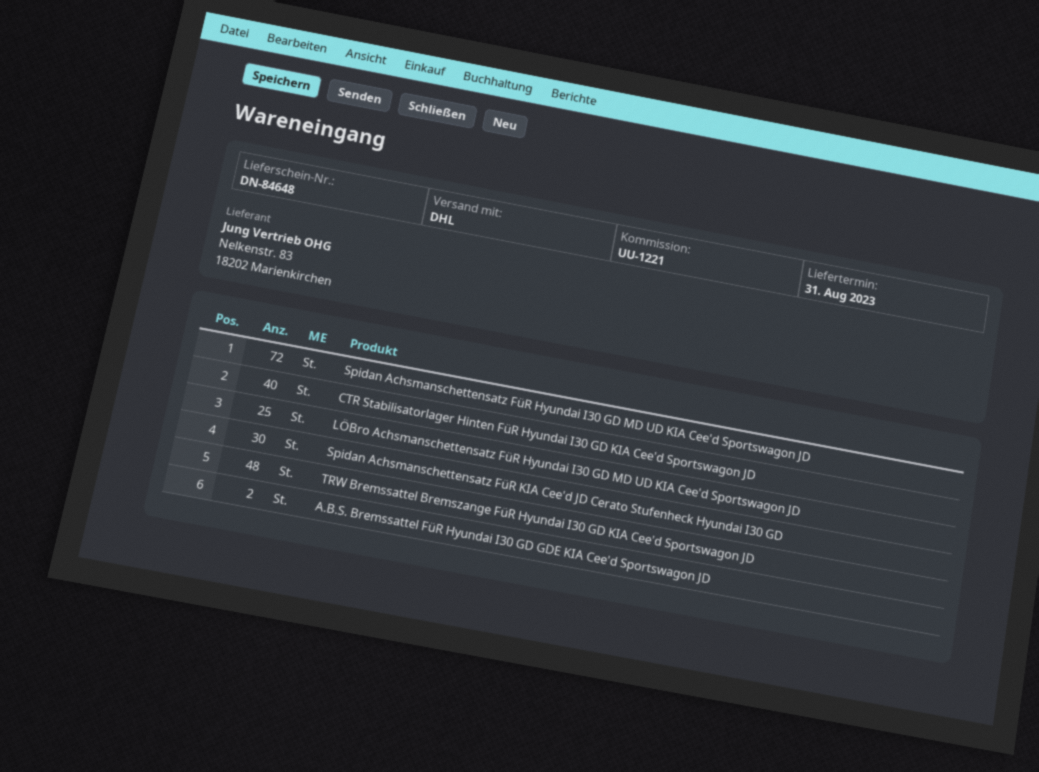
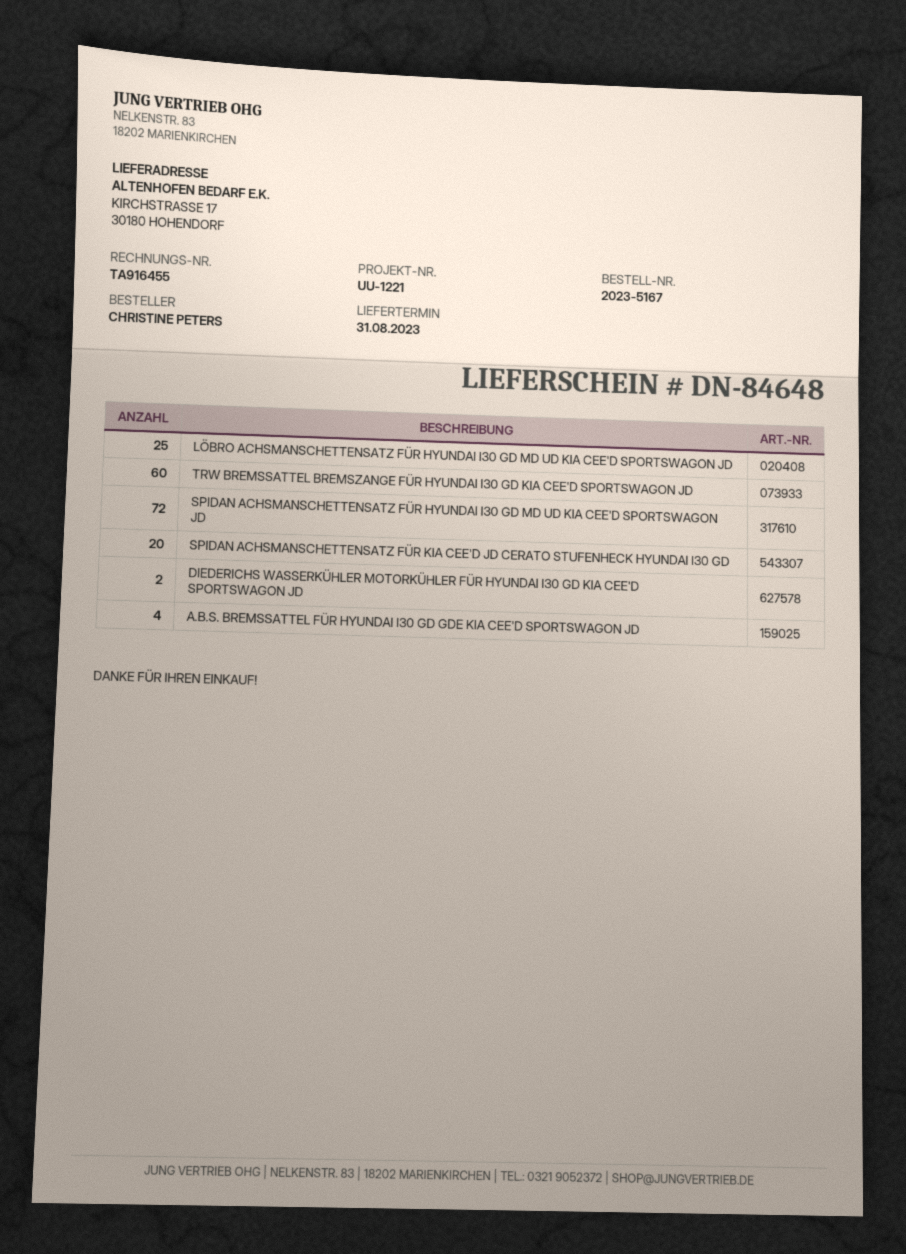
CTR Stabilisatorlager Hinten FüR Hyundai I30 GD KIA Cee'd Sportswagon JD: 40 -> none
Spidan Achsmanschettensatz FüR KIA Cee'd JD Cerato Stufenheck Hyundai I30 GD: 30 -> 20
TRW Bremssattel Bremszange FüR Hyundai I30 GD KIA Cee'd Sportswagon JD: 48 -> 60
A.B.S. Bremssattel FüR Hyundai I30 GD GDE KIA Cee'd Sportswagon JD: 2 -> 4
DIEDERICHS WASSERKÜHLER MOTORKÜHLER FÜR HYUNDAI I30 GD KIA CEE'D SPORTSWAGON JD: none -> 2

